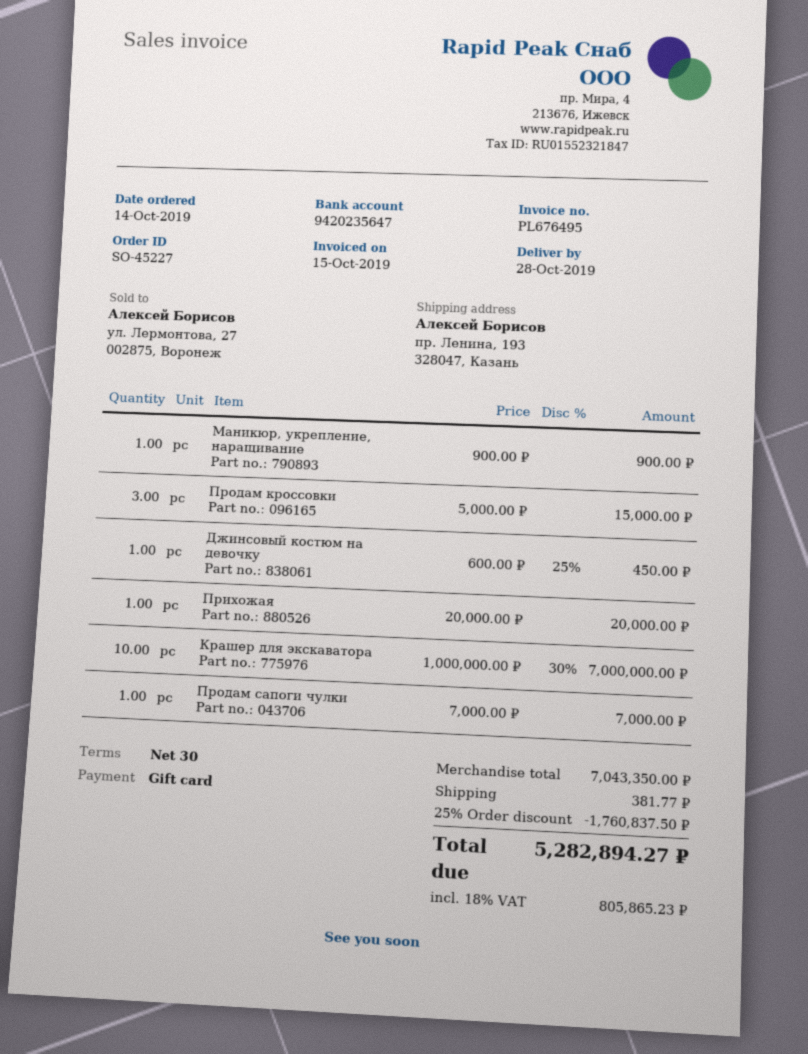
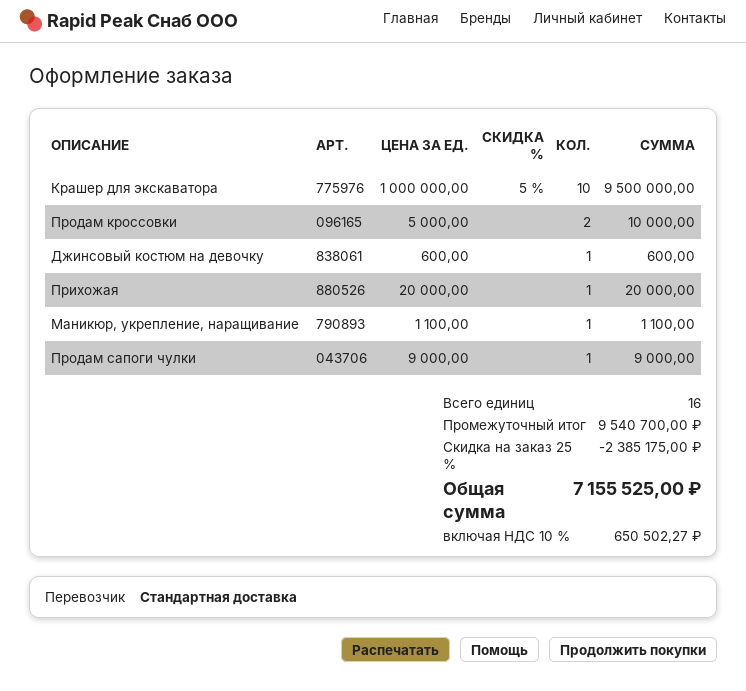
Маникюр, укрепление, наращивание: 1 x 900.00 = 900.00 -> 1 x 1100.00 = 1100.00
Продам кроссовки: 3 x 5000.00 = 15000.00 -> 2 x 5000.00 = 10000.00
Джинсовый костюм на девочку: 1 x 600.00 - 25% = 450.00 -> 1 x 600.00 = 600.00
Крашер для экскаватора: 10 x 1000000.00 - 30% = 7000000.00 -> 10 x 1000000.00 - 5% = 9500000.00
Продам сапоги чулки: 1 x 7000.00 = 7000.00 -> 1 x 9000.00 = 9000.00
subtotal: 7043350.00 -> 9540700.00
discount: 25% = 1760837.50 -> 25% = 2385175.00
shipping: 381.77 -> none
tax: 18% = 805865.23 -> 10% = 650502.27
total: 5282894.27 -> 7155525.00

